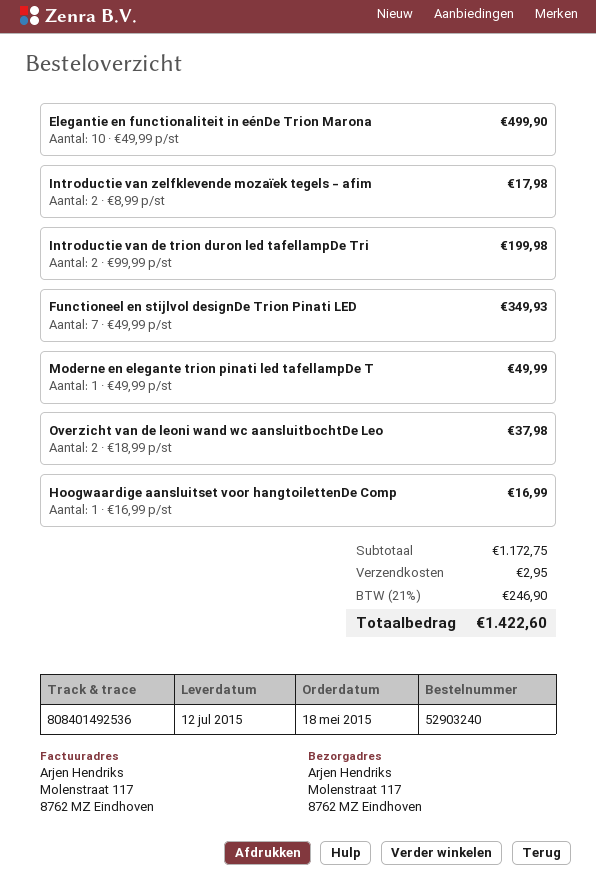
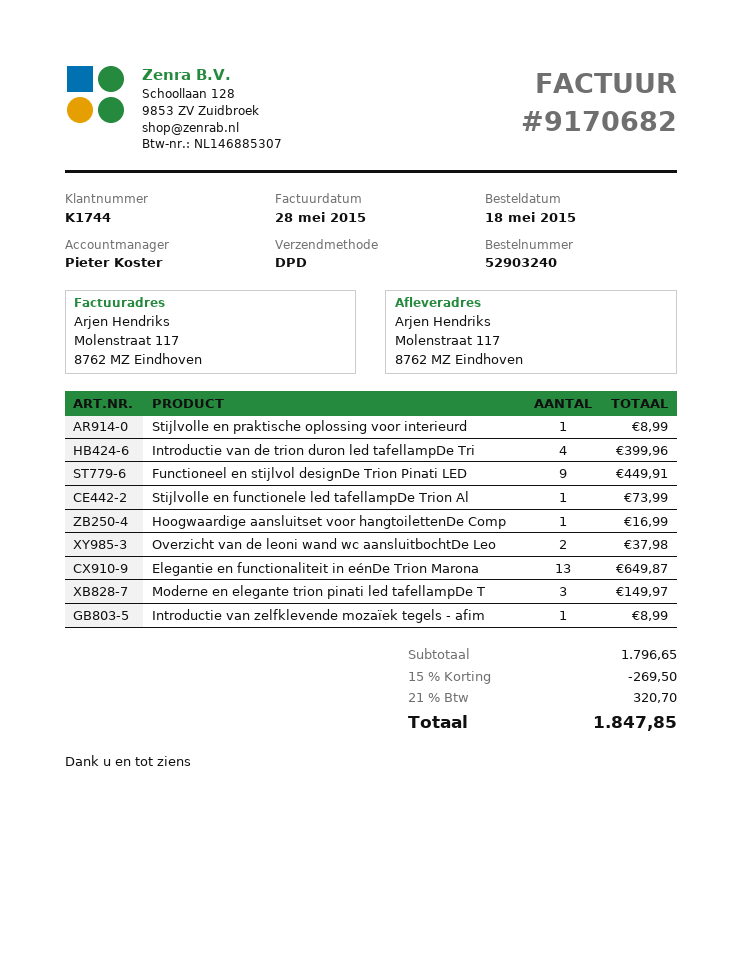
Elegantie en functionaliteit in eénDe Trion Marona: 10 for 499.90 -> 13 for 649.87
Introductie van zelfklevende mozaïek tegels - afim: 2 for 17.98 -> 1 for 8.99
Introductie van de trion duron led tafellampDe Tri: 2 for 199.98 -> 4 for 399.96
Functioneel en stijlvol designDe Trion Pinati LED: 7 for 349.93 -> 9 for 449.91
Moderne en elegante trion pinati led tafellampDe T: 1 for 49.99 -> 3 for 149.97
Stijlvolle en praktische oplossing voor interieurd: none -> 1 for 8.99
Stijlvolle en functionele led tafellampDe Trion Al: none -> 1 for 73.99
subtotal: 1172.75 -> 1796.65
discount: none -> 15% = 269.50
shipping: 2.95 -> none
tax: 21% = 246.90 -> 21% = 320.70
total: 1422.60 -> 1847.85

